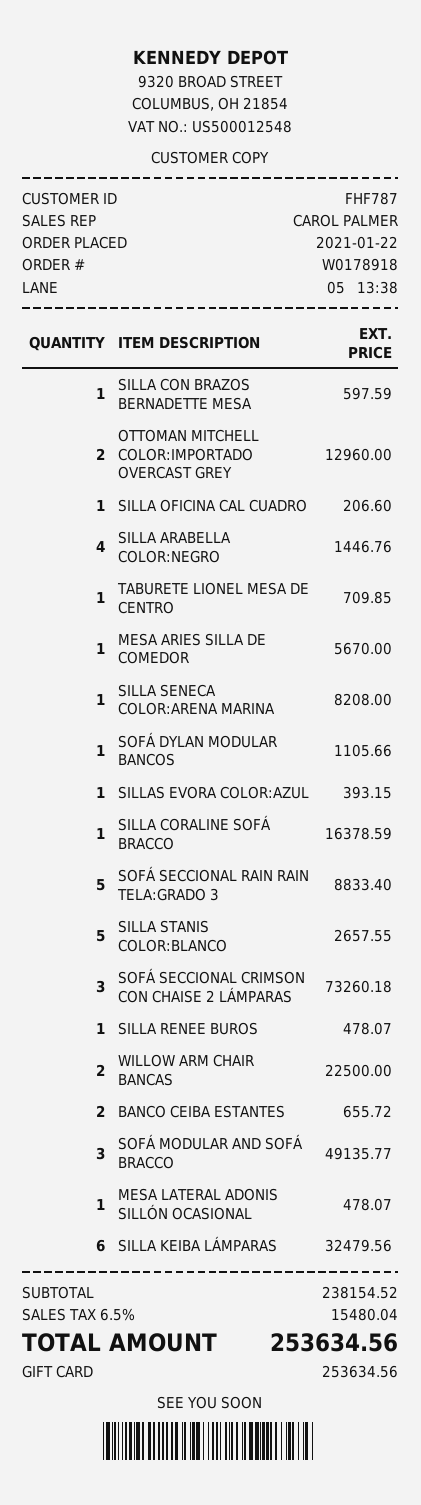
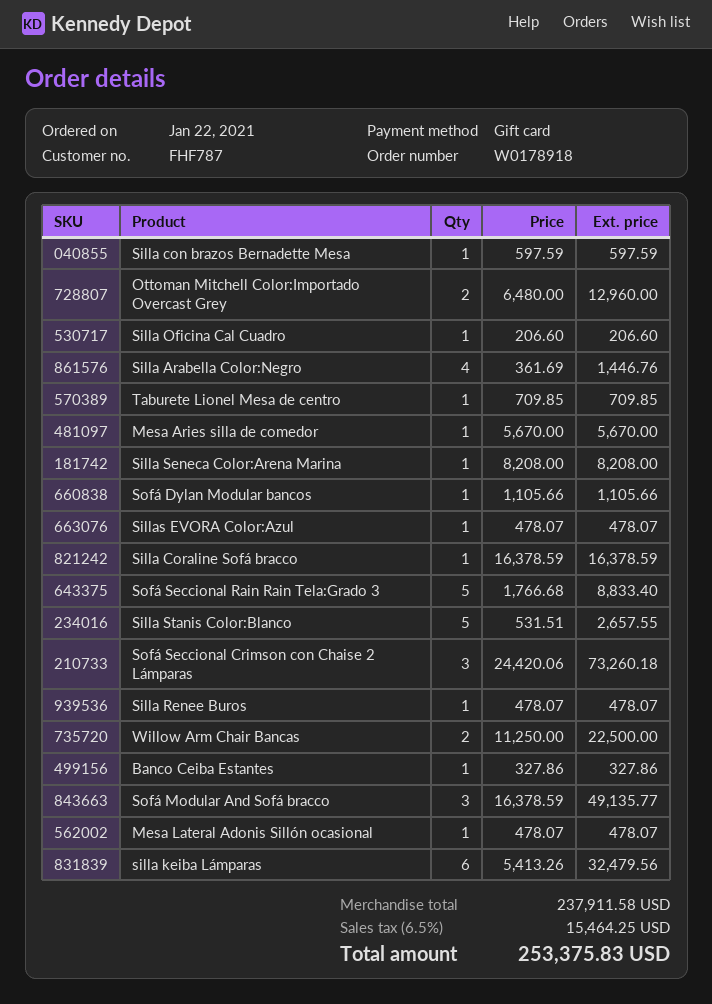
SILLAS EVORA COLOR:AZUL: 1 for 393.15 -> 1 for 478.07
BANCO CEIBA ESTANTES: 2 for 655.72 -> 1 for 327.86
subtotal: 238154.52 -> 237911.58
tax: 6.5% = 15480.04 -> 6.5% = 15464.25
total: 253634.56 -> 253375.83

